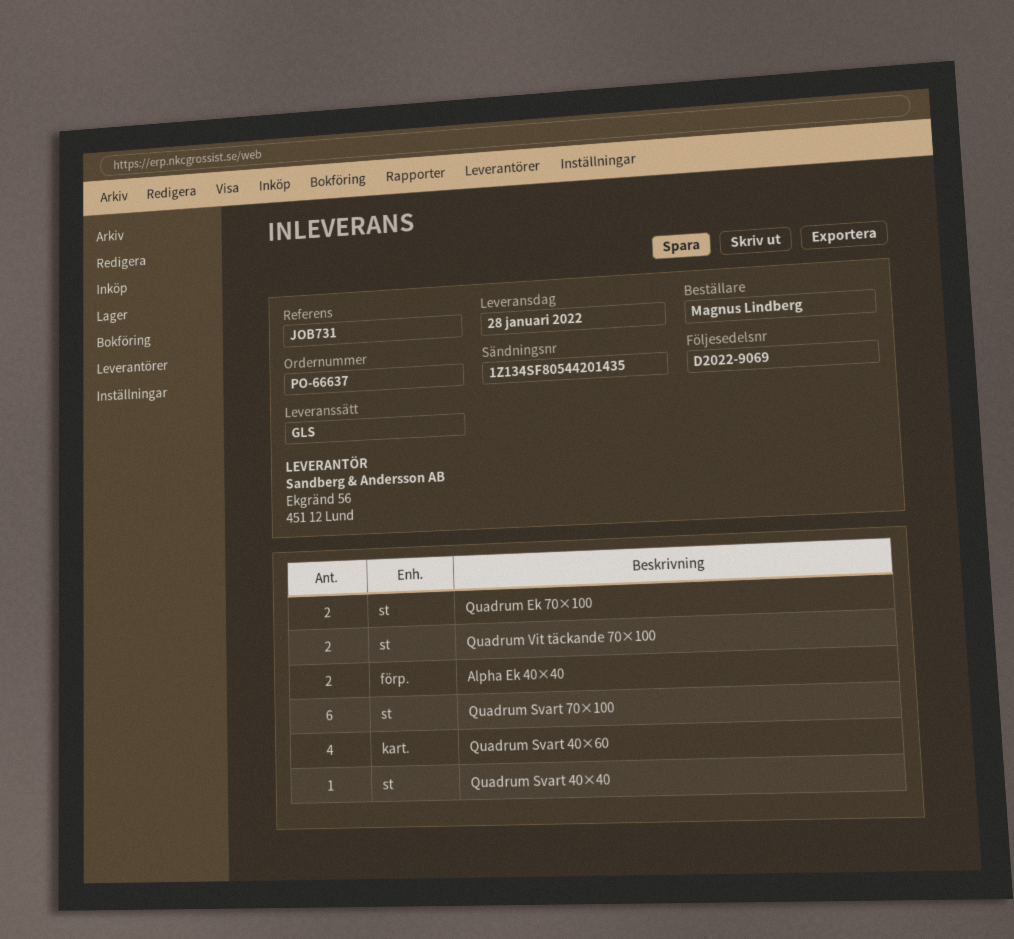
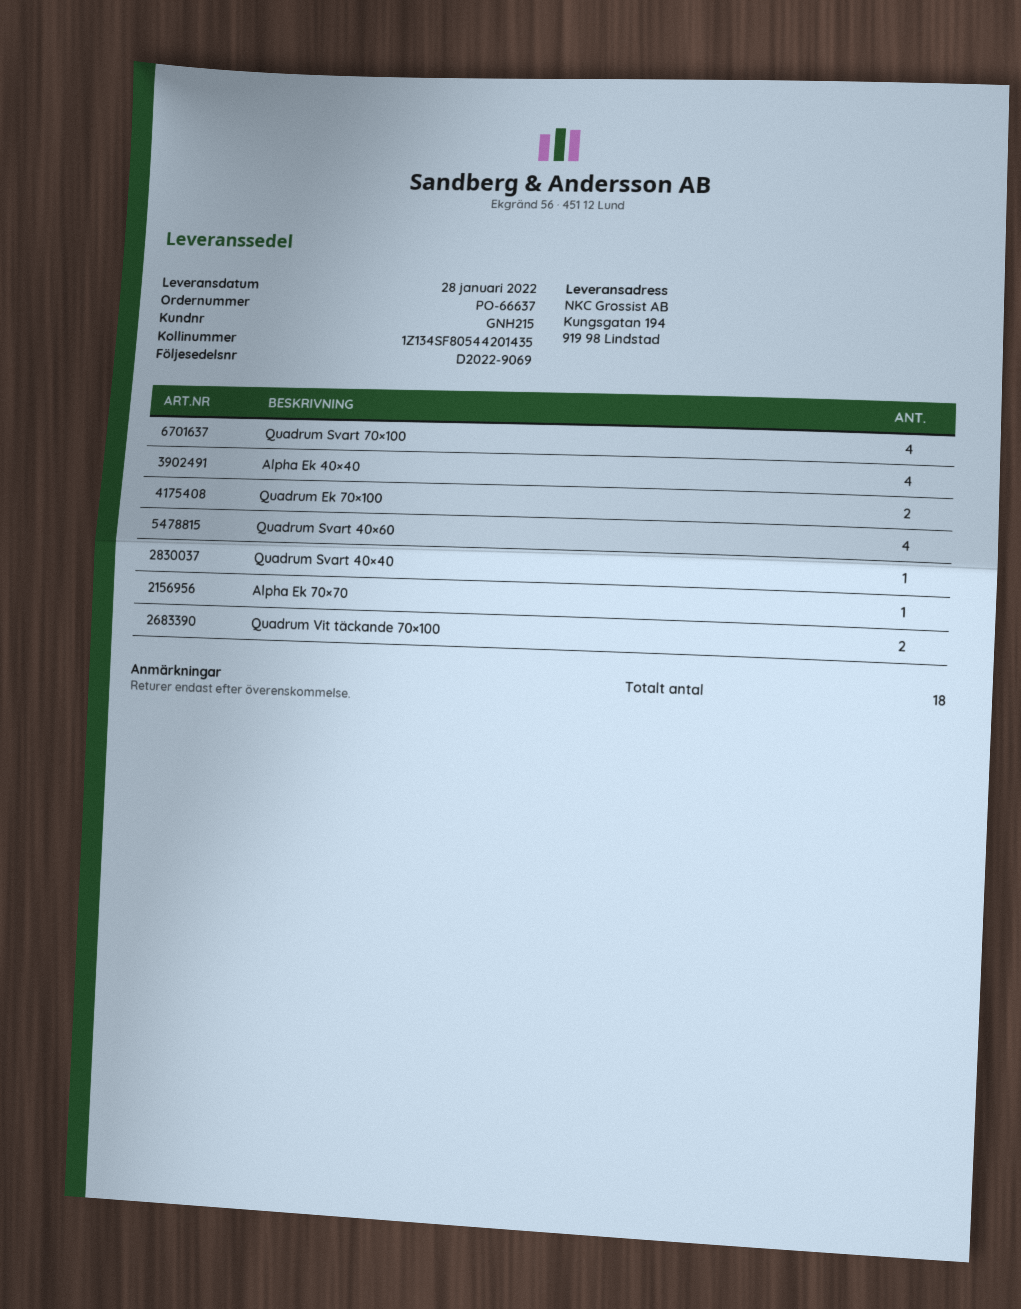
Alpha Ek 40×40: 2 -> 4
Quadrum Svart 70×100: 6 -> 4
Alpha Ek 70×70: none -> 1

